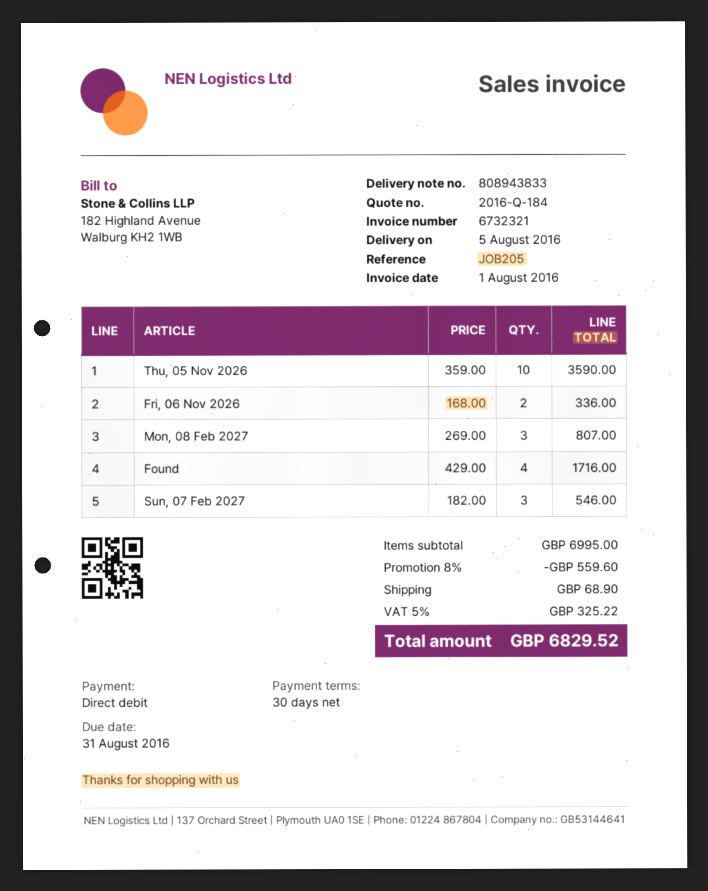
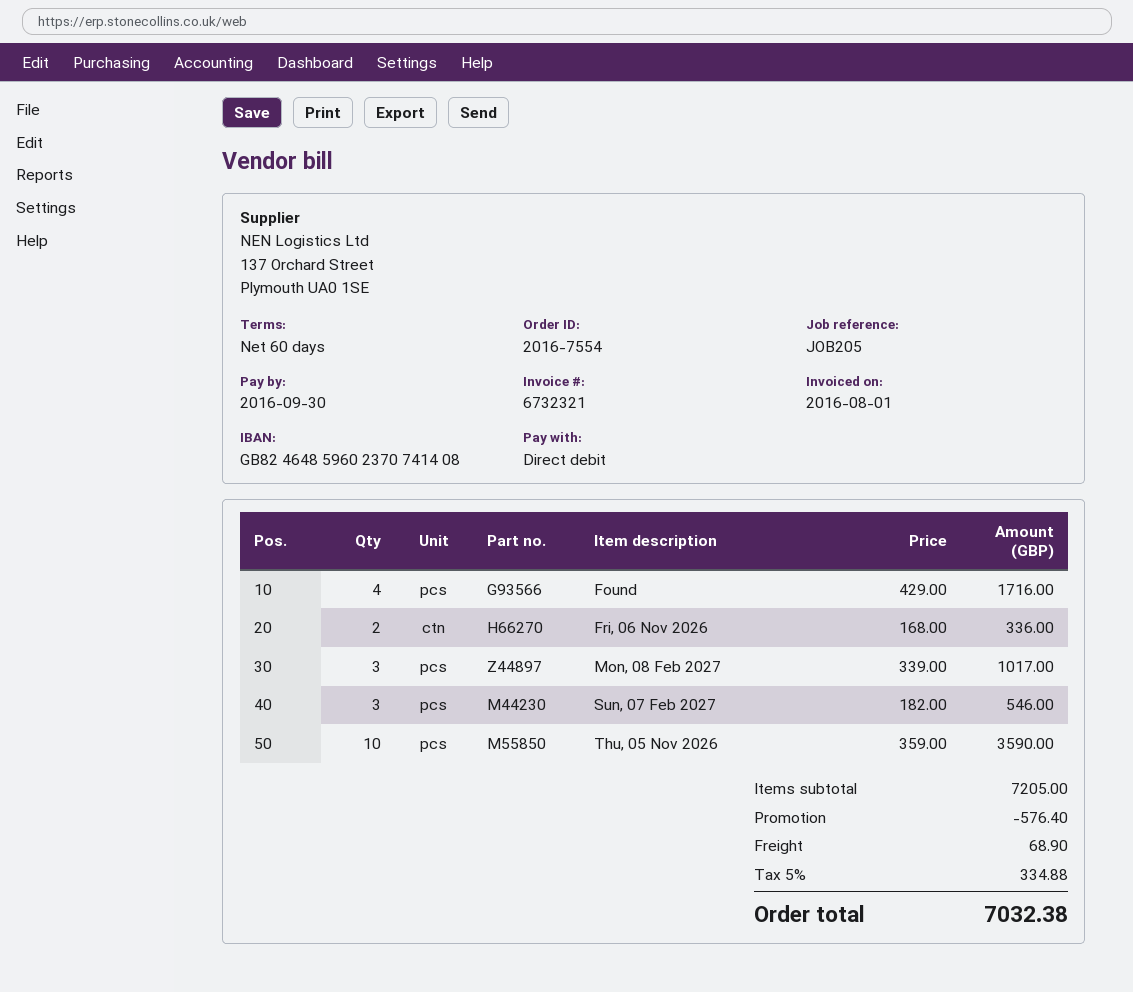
payment terms: 30 days -> 60 days
due date: 2016-08-31 -> 2016-09-30
Mon, 08 Feb 2027: 3 x 269.00 = 807.00 -> 3 x 339.00 = 1017.00
subtotal: 6995.00 -> 7205.00
discount: 559.60 -> 576.40
tax: 5% = 325.22 -> 5% = 334.88
total: 6829.52 -> 7032.38

